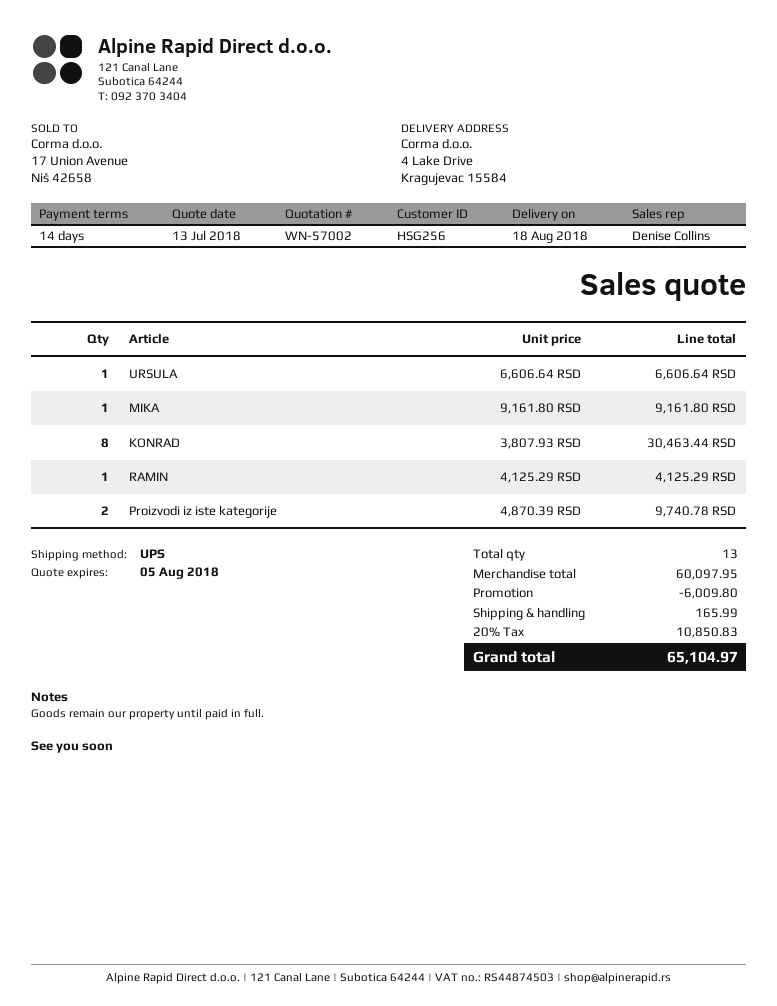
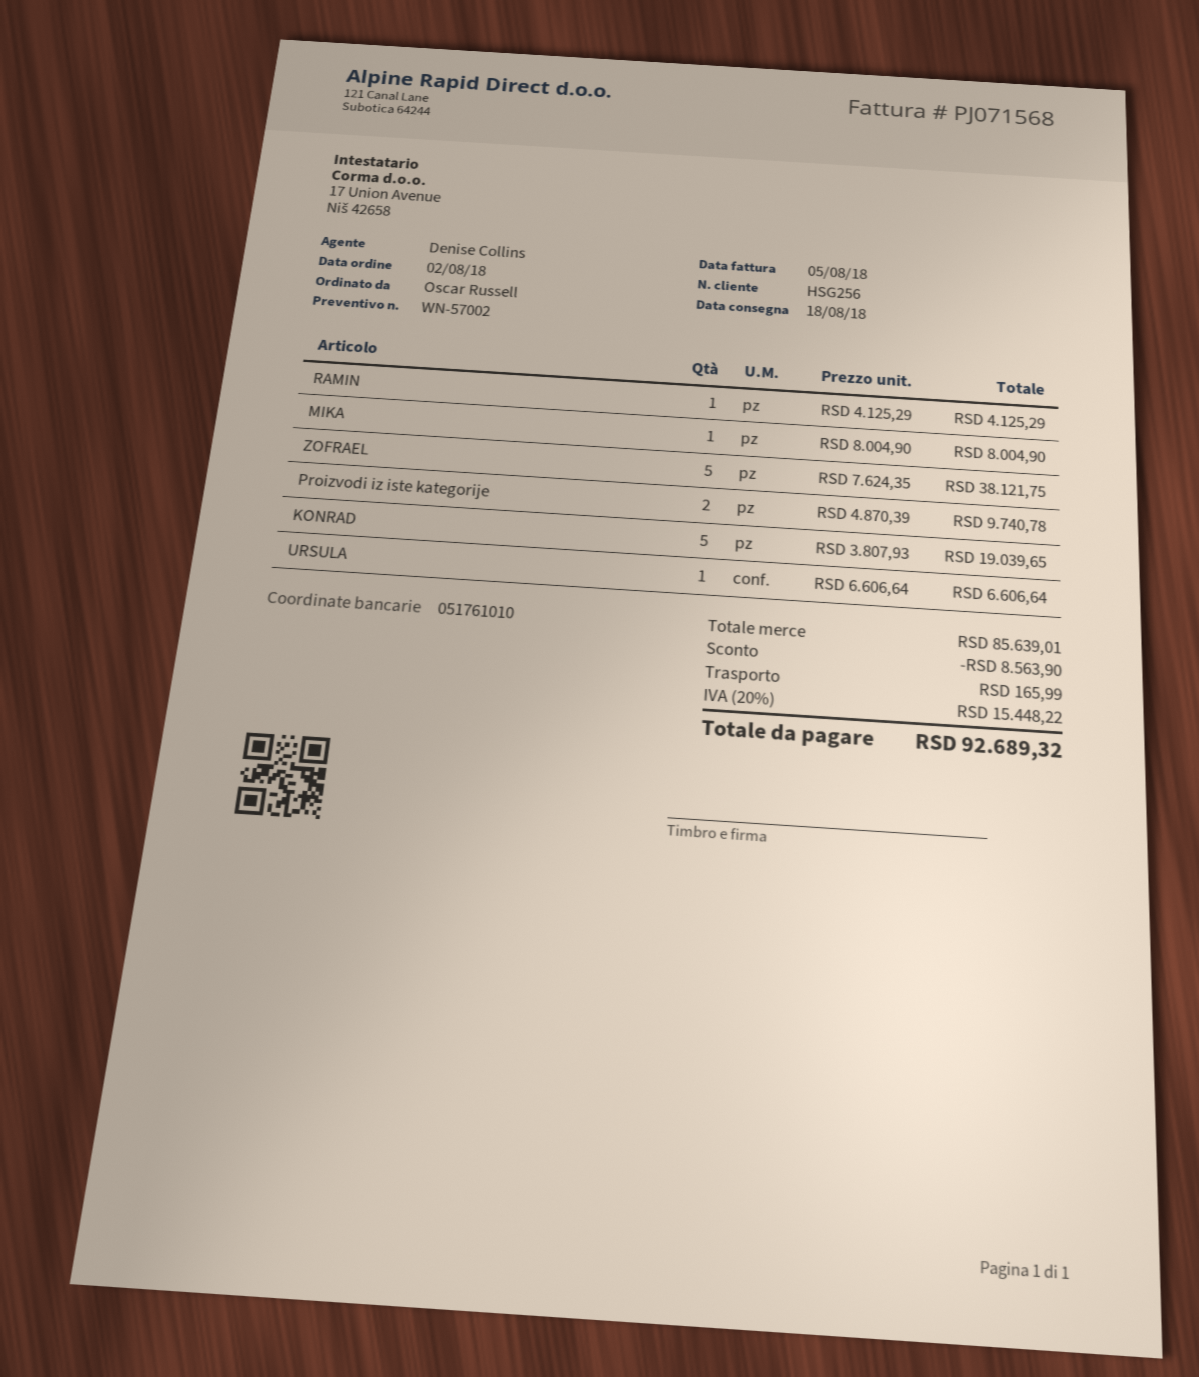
MIKA: 1 x 9161.80 = 9161.80 -> 1 x 8004.90 = 8004.90
KONRAD: 8 x 3807.93 = 30463.44 -> 5 x 3807.93 = 19039.65
ZOFRAEL: none -> 5 x 7624.35 = 38121.75
subtotal: 60097.95 -> 85639.01
discount: 6009.80 -> 8563.90
tax: 20% = 10850.83 -> 20% = 15448.22
total: 65104.97 -> 92689.32

